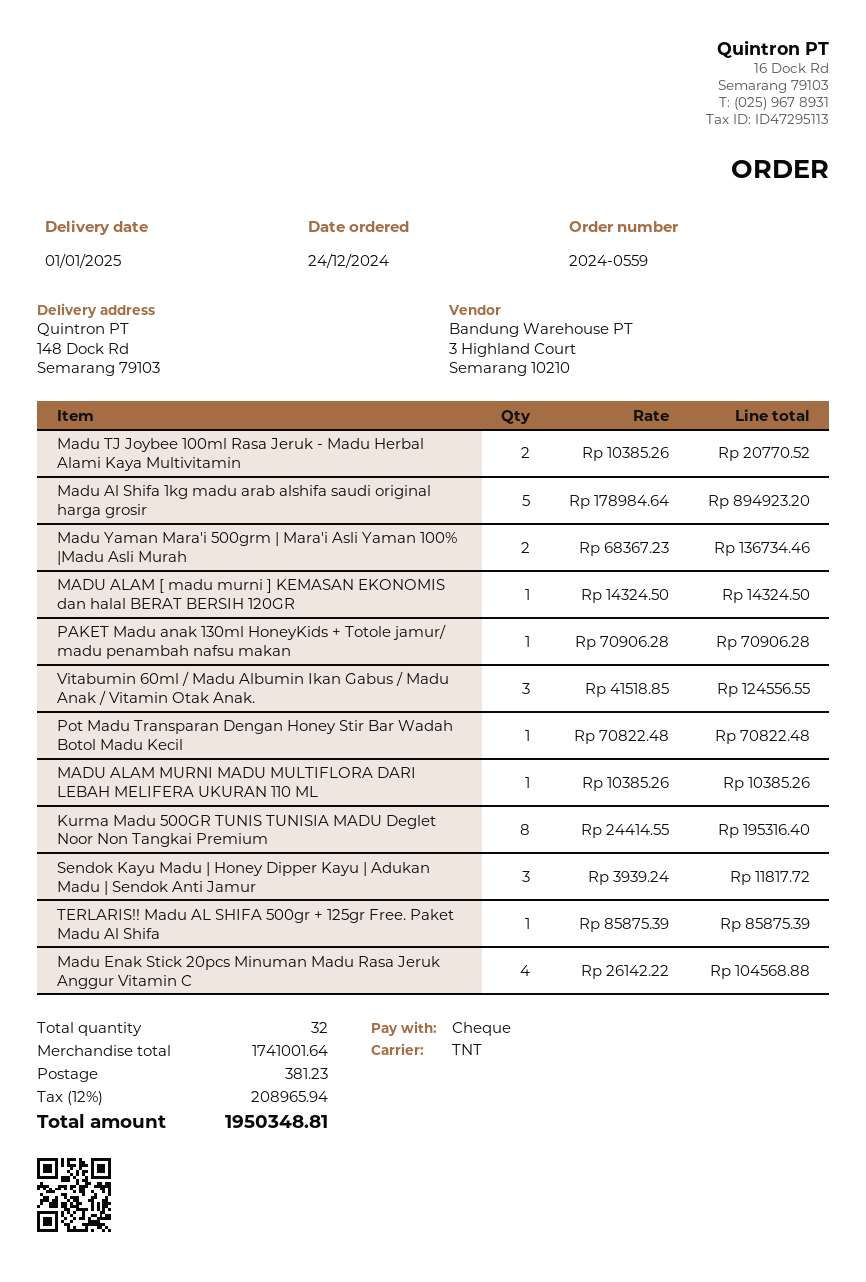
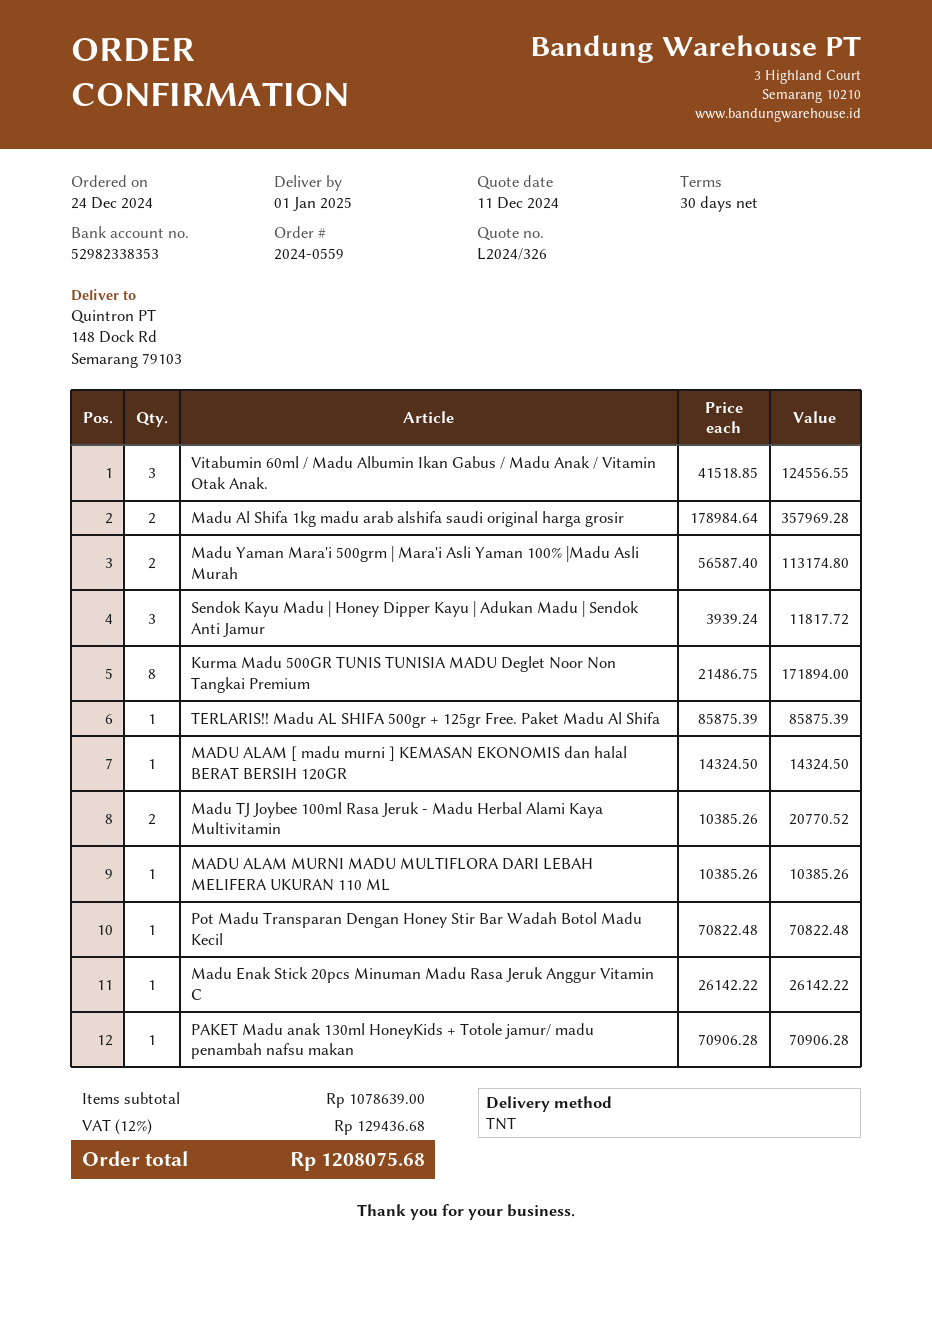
Madu Al Shifa 1kg madu arab alshifa saudi original harga grosir: 5 x 178984.64 = 894923.20 -> 2 x 178984.64 = 357969.28
Madu Yaman Mara'i 500grm | Mara'i Asli Yaman 100% |Madu Asli Murah: 2 x 68367.23 = 136734.46 -> 2 x 56587.40 = 113174.80
Kurma Madu 500GR TUNIS TUNISIA MADU Deglet Noor Non Tangkai Premium: 8 x 24414.55 = 195316.40 -> 8 x 21486.75 = 171894.00
Madu Enak Stick 20pcs Minuman Madu Rasa Jeruk Anggur Vitamin C: 4 x 26142.22 = 104568.88 -> 1 x 26142.22 = 26142.22
subtotal: 1741001.64 -> 1078639.00
shipping: 381.23 -> none
tax: 12% = 208965.94 -> 12% = 129436.68
total: 1950348.81 -> 1208075.68

